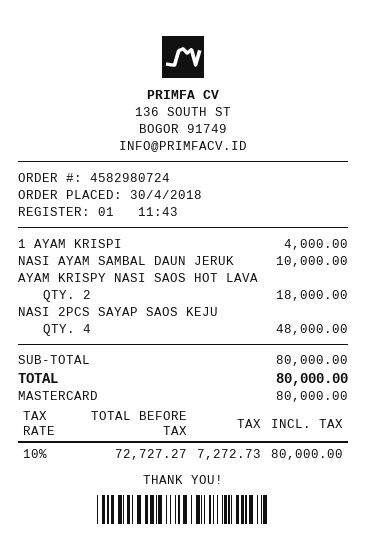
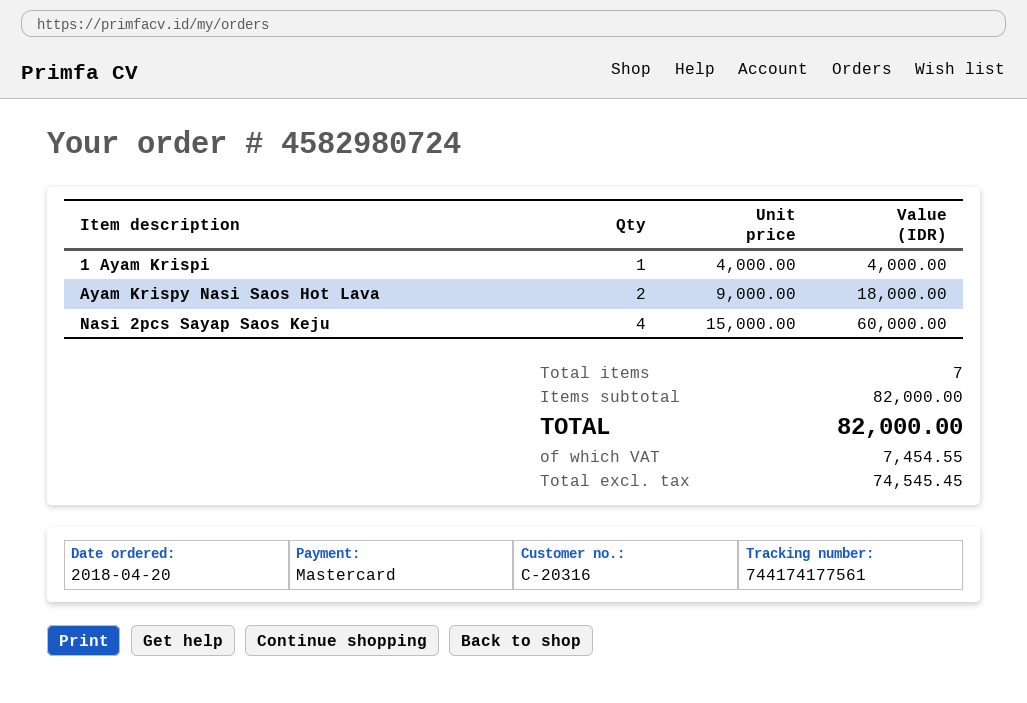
order date: 2018-04-30 -> 2018-04-20
NASI AYAM SAMBAL DAUN JERUK: 1 for 10000.00 -> none
NASI 2PCS SAYAP SAOS KEJU: 4 for 48000.00 -> 4 for 60000.00
subtotal: 80000.00 -> 82000.00
net: 72727.27 -> 74545.45
tax: 7272.73 -> 7454.55
total: 80000.00 -> 82000.00

